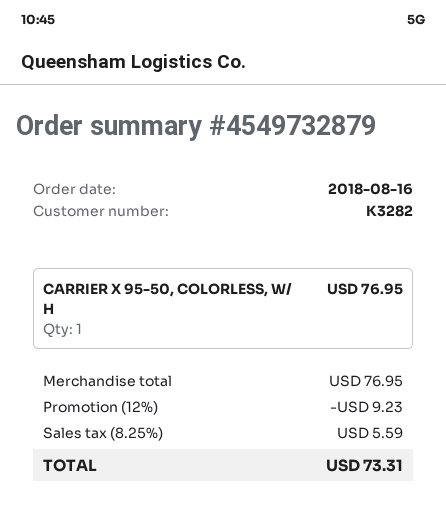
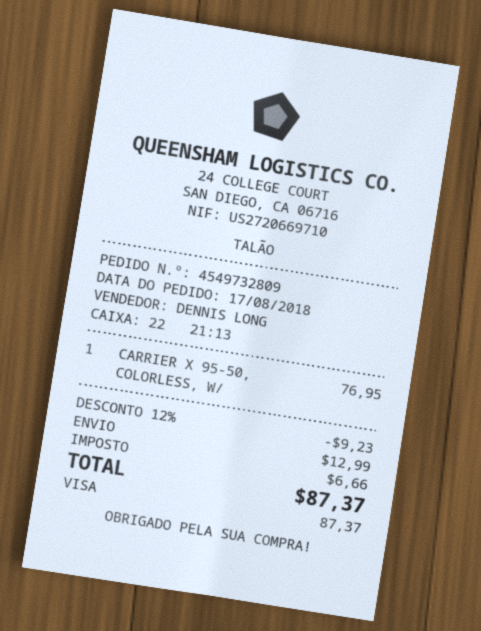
order number: 4549732879 -> 4549732809
order date: 2018-08-16 -> 2018-08-17
shipping: none -> 12.99
tax: 5.59 -> 6.66
total: 73.31 -> 87.37

